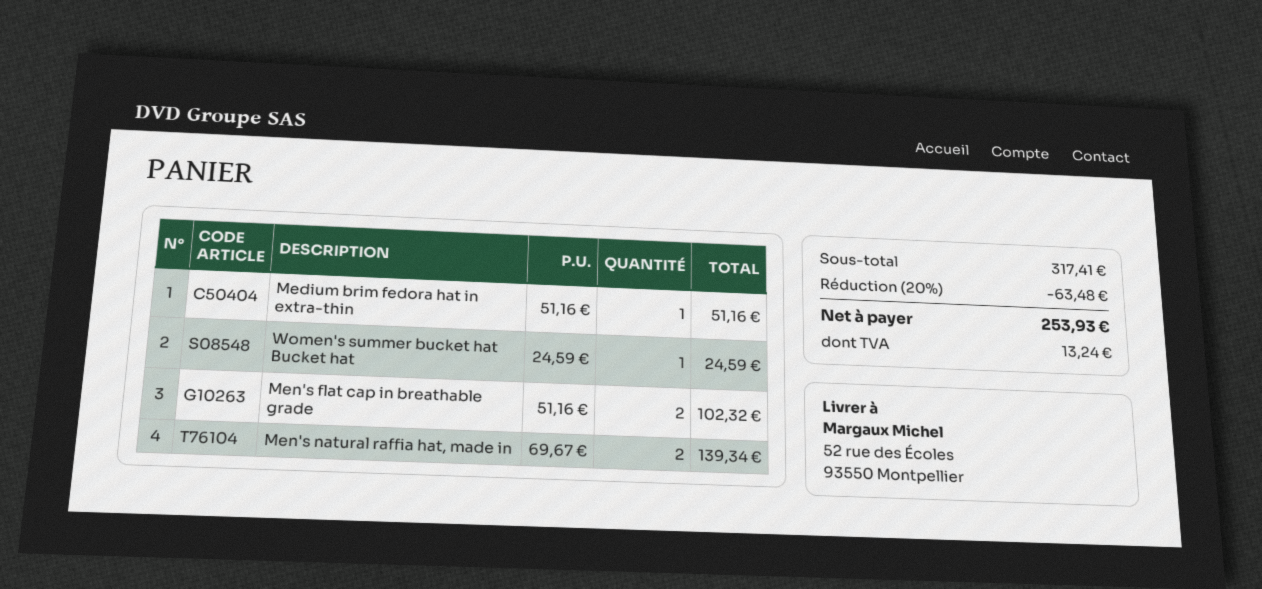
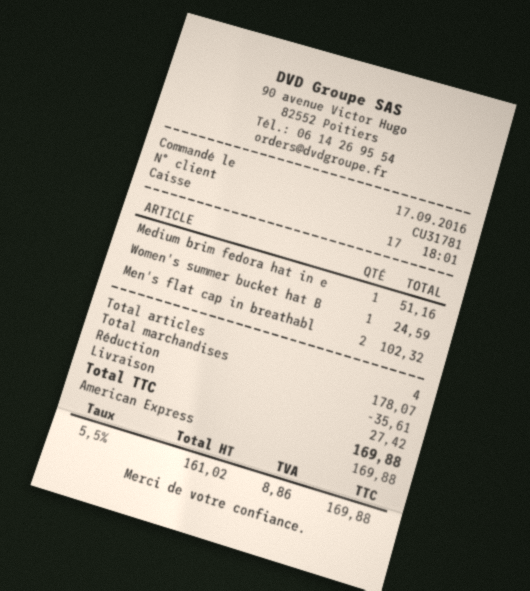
Men's natural raffia hat, made in: 2 for 139.34 -> none
subtotal: 317.41 -> 178.07
discount: 63.48 -> 35.61
shipping: none -> 27.42
tax: 13.24 -> 8.86
total: 253.93 -> 169.88

